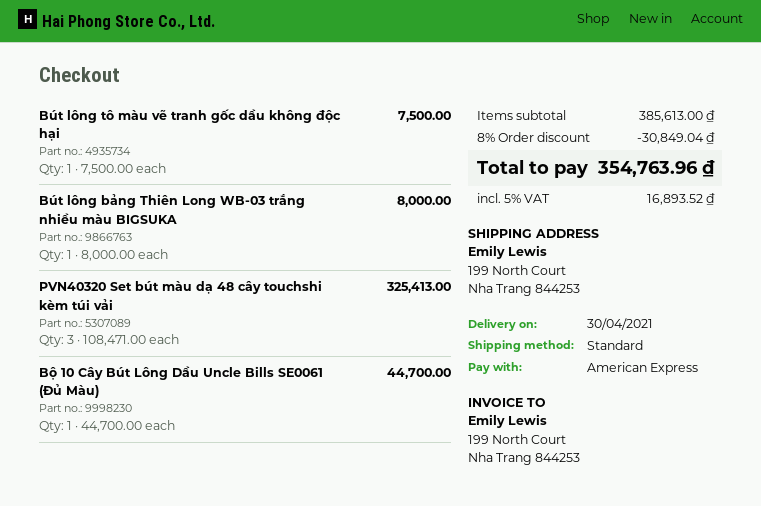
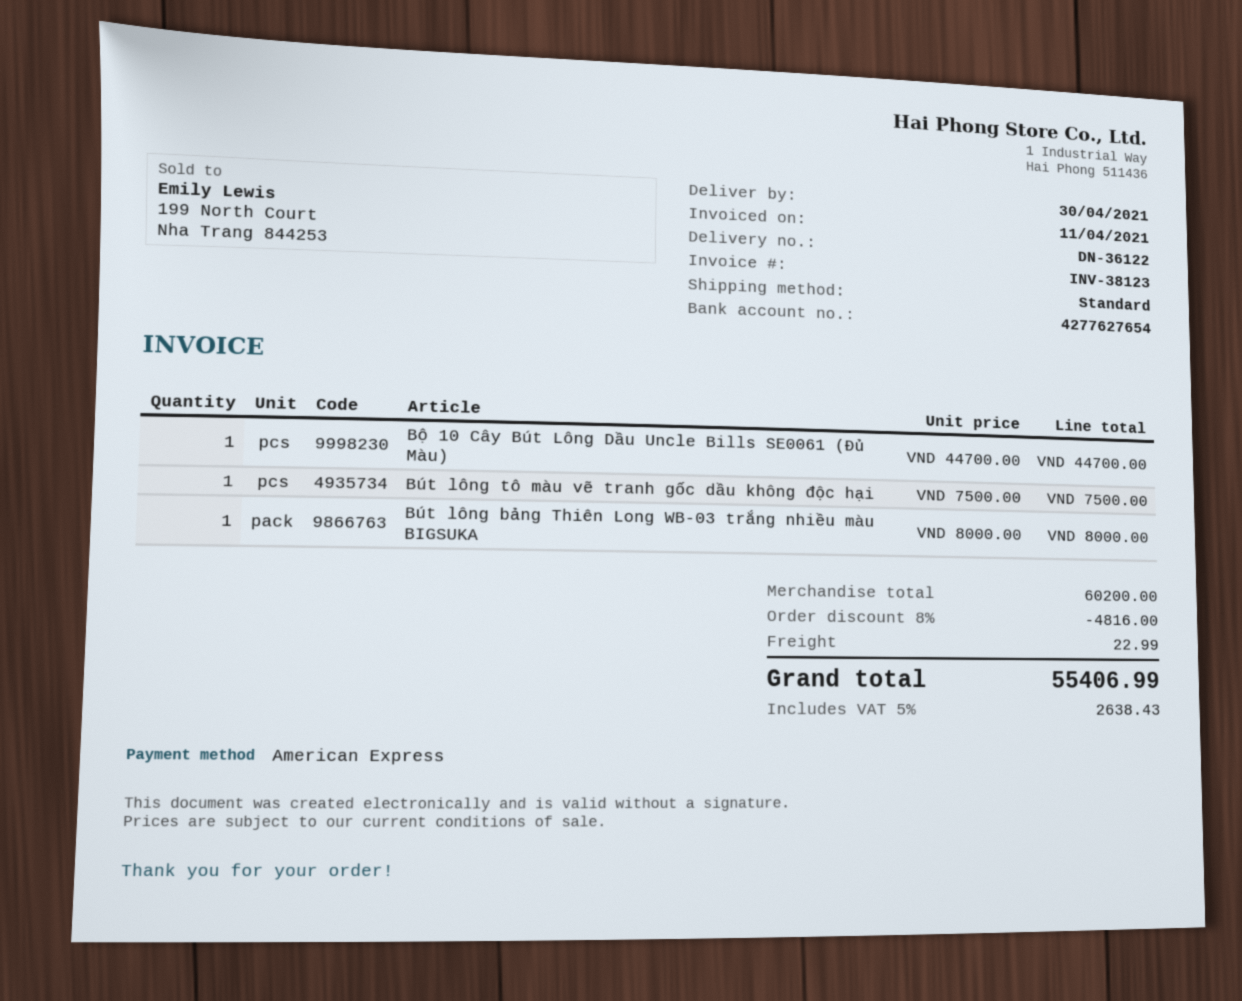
PVN40320 Set bút màu dạ 48 cây touchshi kèm túi vải: 3 x 108471.00 = 325413.00 -> none
subtotal: 385613.00 -> 60200.00
discount: 8% = 30849.04 -> 8% = 4816.00
shipping: none -> 22.99
tax: 5% = 16893.52 -> 5% = 2638.43
total: 354763.96 -> 55406.99

